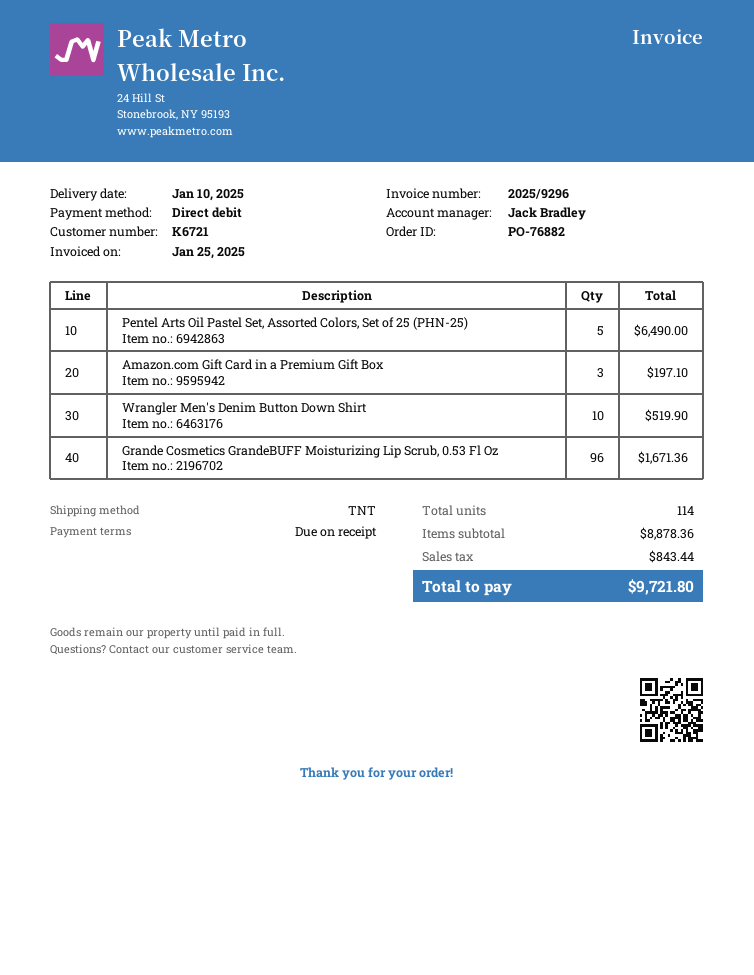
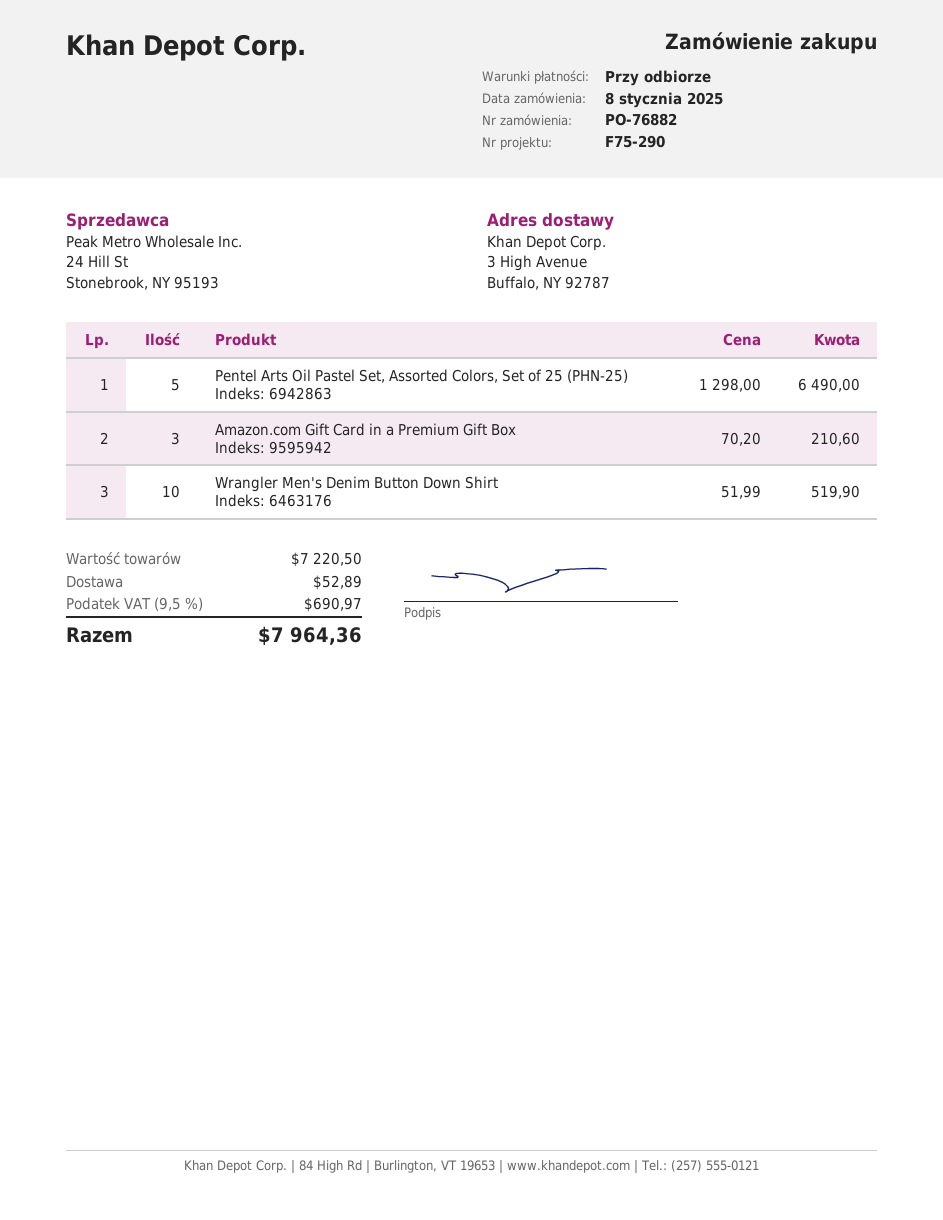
Amazon.com Gift Card in a Premium Gift Box: 3 for 197.10 -> 3 for 210.60
Grande Cosmetics GrandeBUFF Moisturizing Lip Scrub, 0.53 Fl Oz: 96 for 1671.36 -> none
subtotal: 8878.36 -> 7220.50
shipping: none -> 52.89
tax: 843.44 -> 690.97
total: 9721.80 -> 7964.36

